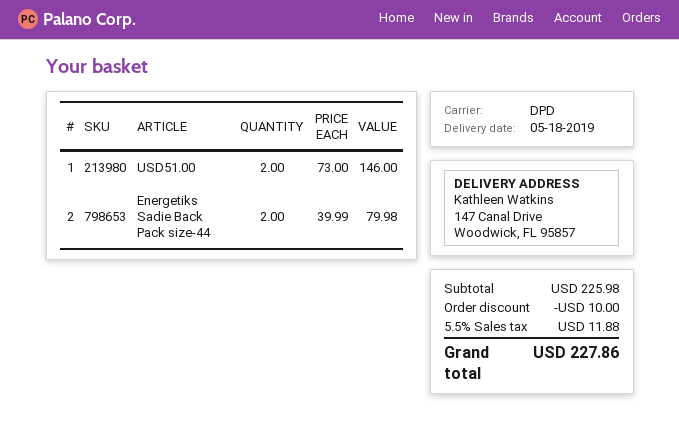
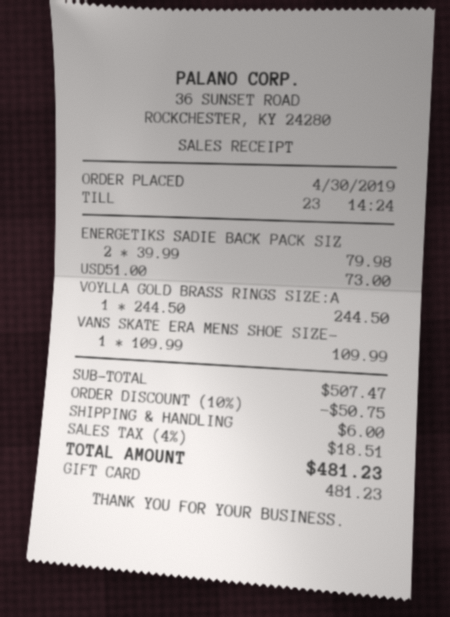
USD51.00: 2 x 73.00 = 146.00 -> 1 x 73.00 = 73.00
VOYLLA GOLD BRASS RINGS SIZE:A: none -> 1 x 244.50 = 244.50
VANS SKATE ERA MENS SHOE SIZE-: none -> 1 x 109.99 = 109.99
subtotal: 225.98 -> 507.47
discount: 10.00 -> 50.75
shipping: none -> 6.00
tax: 5.5% = 11.88 -> 4% = 18.51
total: 227.86 -> 481.23

